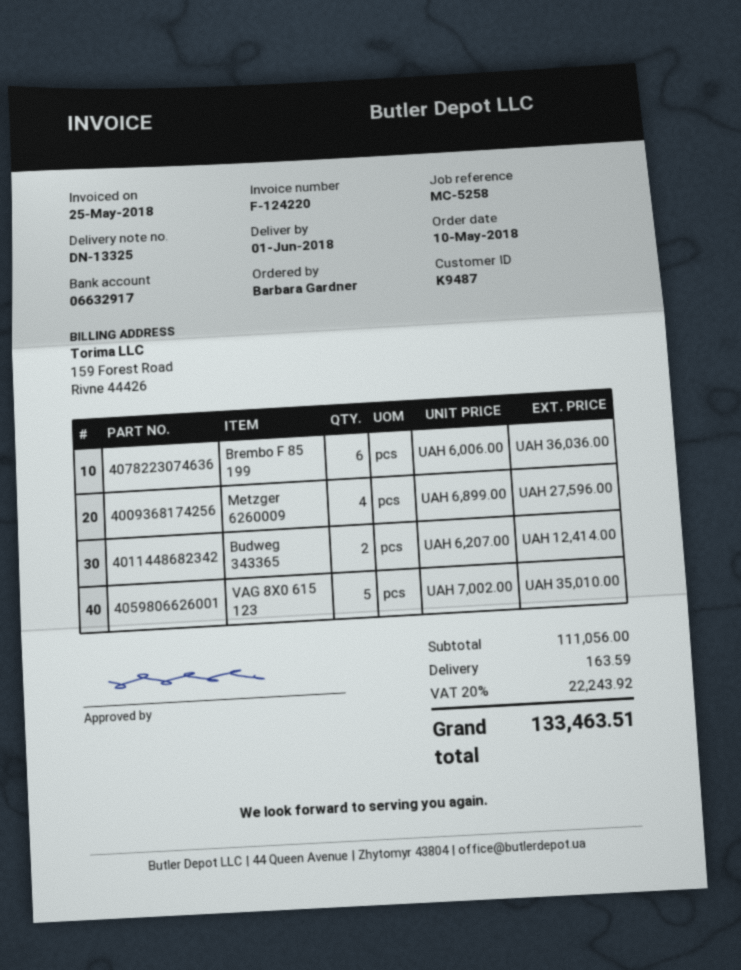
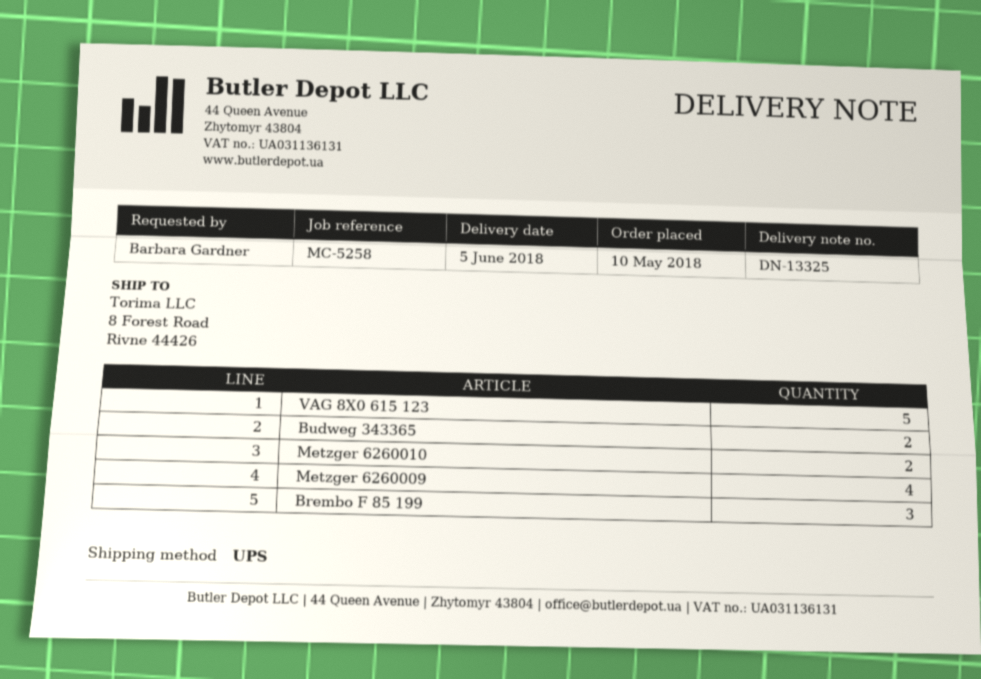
delivery date: 2018-06-01 -> 2018-06-05
Brembo F 85 199: 6 -> 3
Metzger 6260010: none -> 2

